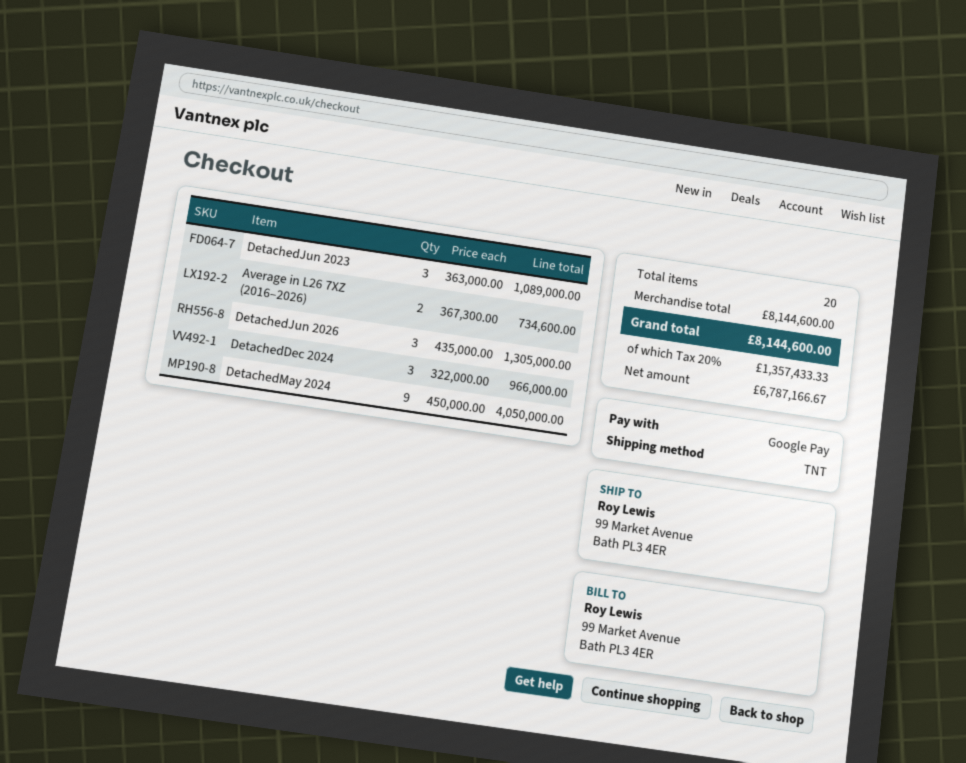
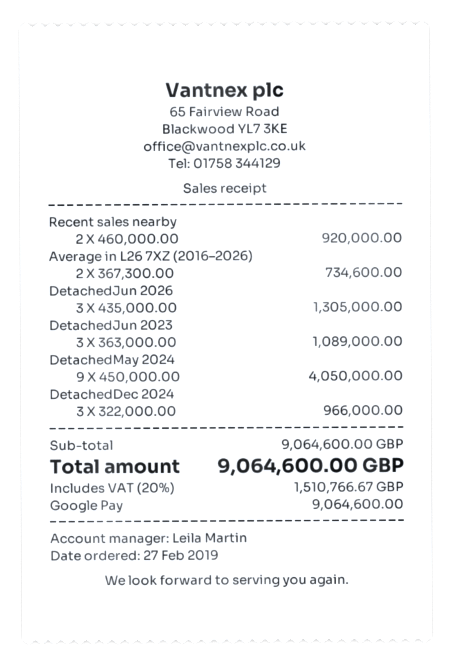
Recent sales nearby: none -> 2 x 460000.00 = 920000.00
subtotal: 8144600.00 -> 9064600.00
tax: 20% = 1357433.33 -> 20% = 1510766.67
total: 8144600.00 -> 9064600.00

